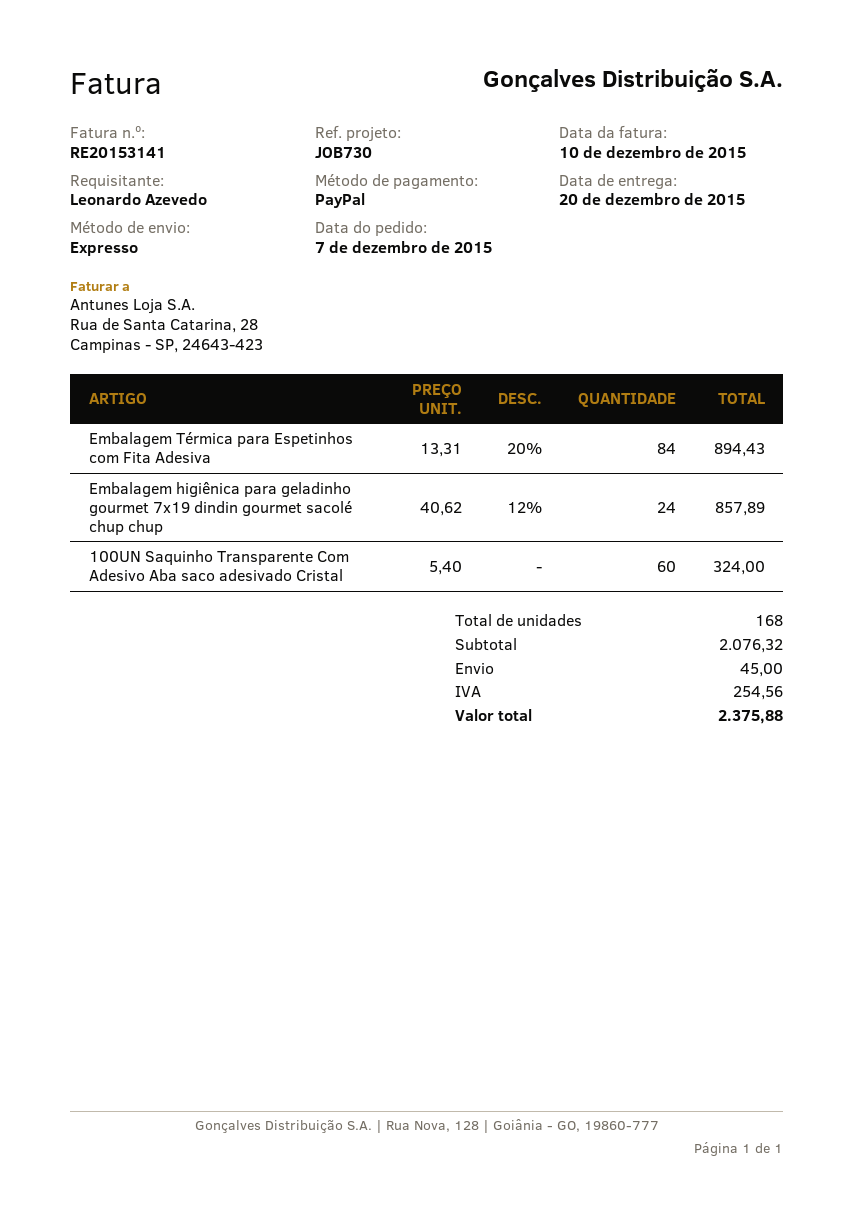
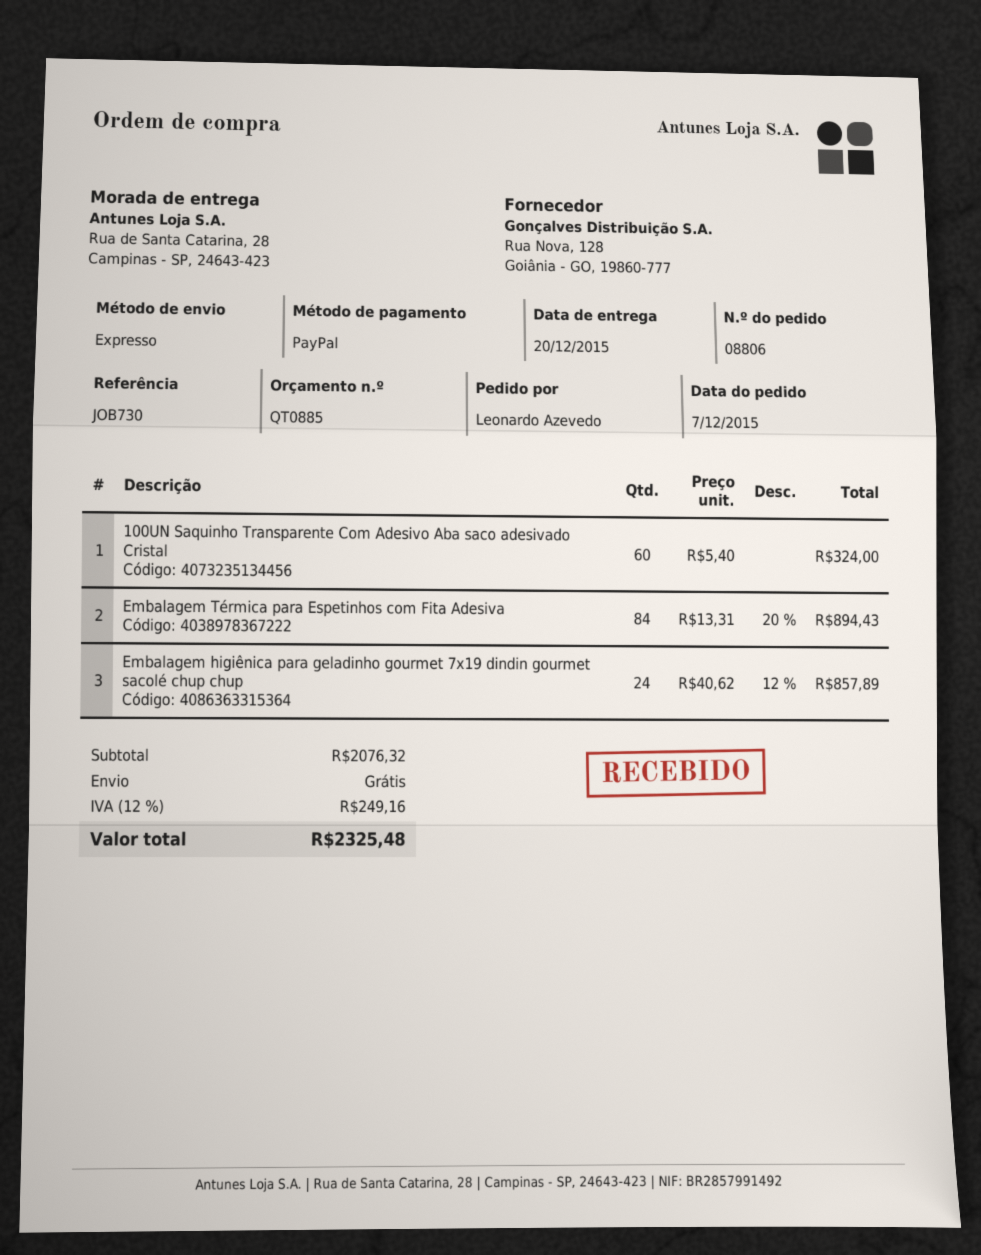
shipping: 45.00 -> 0.00
tax: 254.56 -> 249.16
total: 2375.88 -> 2325.48

